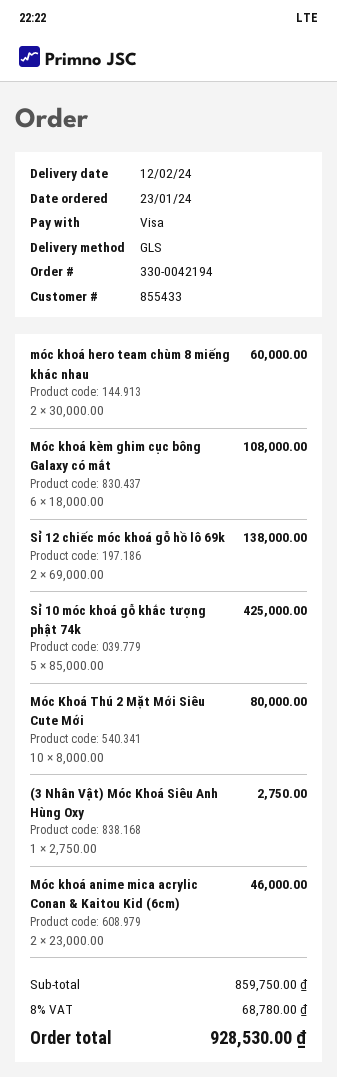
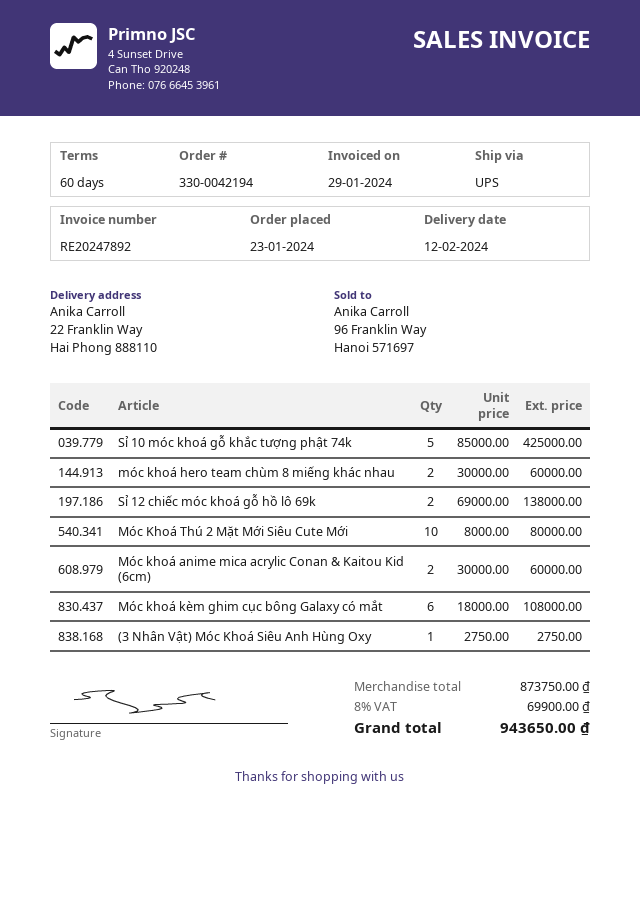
shipping method: GLS -> UPS
Móc khoá anime mica acrylic Conan & Kaitou Kid (6cm): 2 x 23000.00 = 46000.00 -> 2 x 30000.00 = 60000.00
subtotal: 859750.00 -> 873750.00
tax: 8% = 68780.00 -> 8% = 69900.00
total: 928530.00 -> 943650.00

